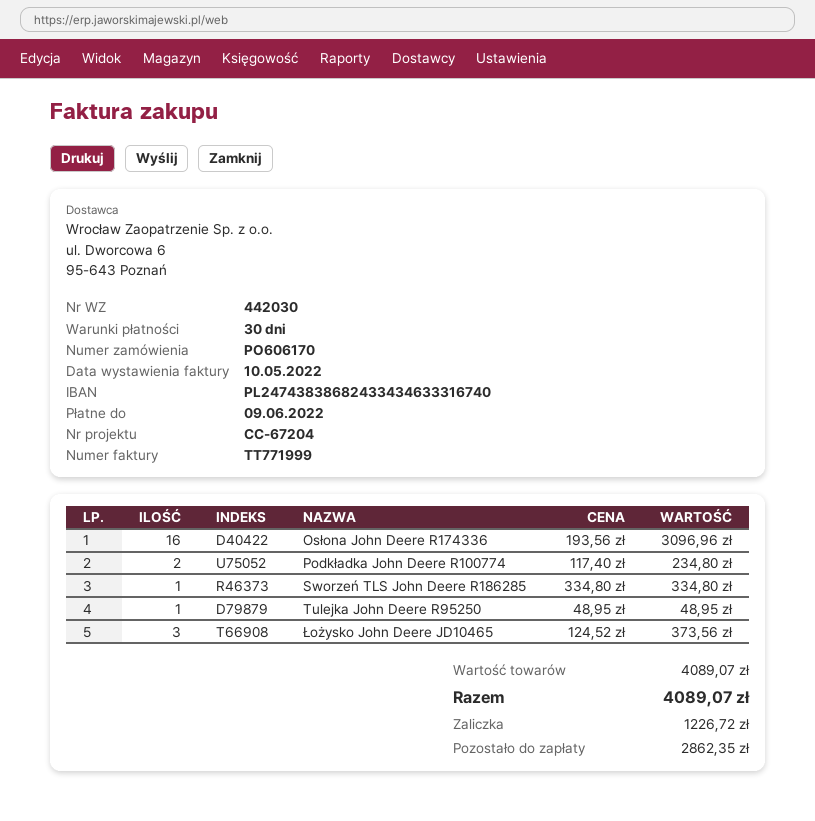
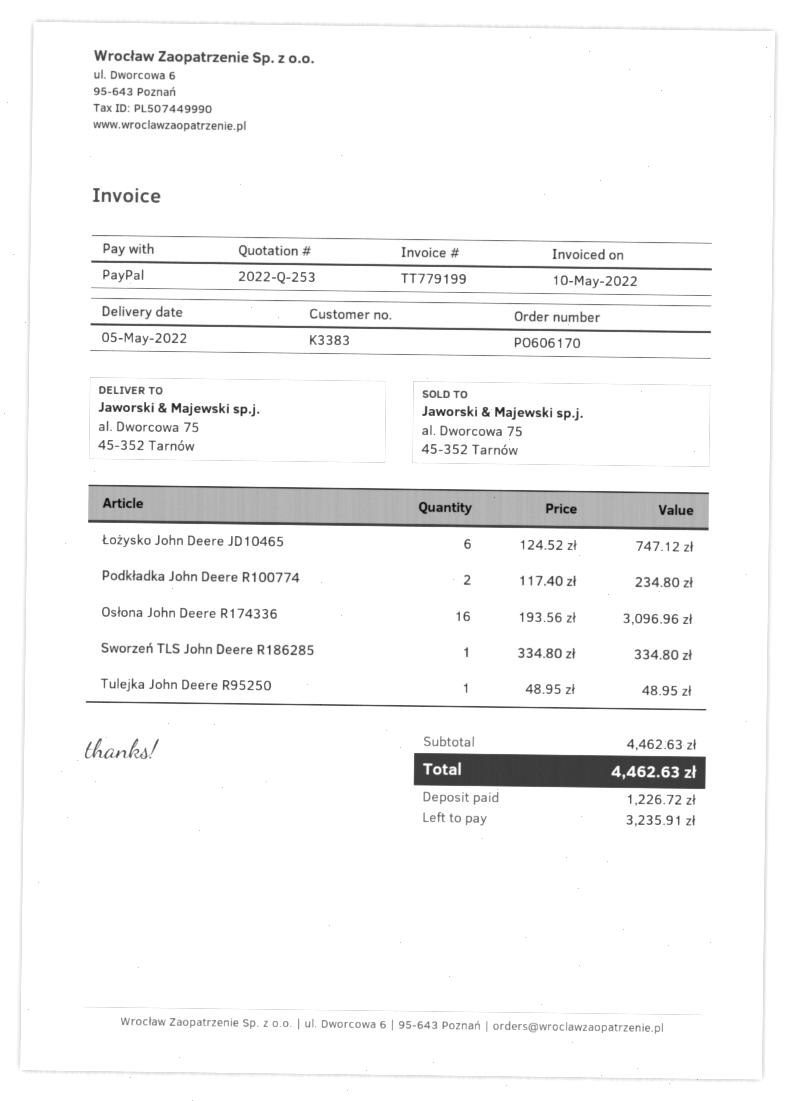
invoice number: TT771999 -> TT779199
Łożysko John Deere JD10465: 3 x 124.52 = 373.56 -> 6 x 124.52 = 747.12
subtotal: 4089.07 -> 4462.63
total: 4089.07 -> 4462.63
balance: 2862.35 -> 3235.91

